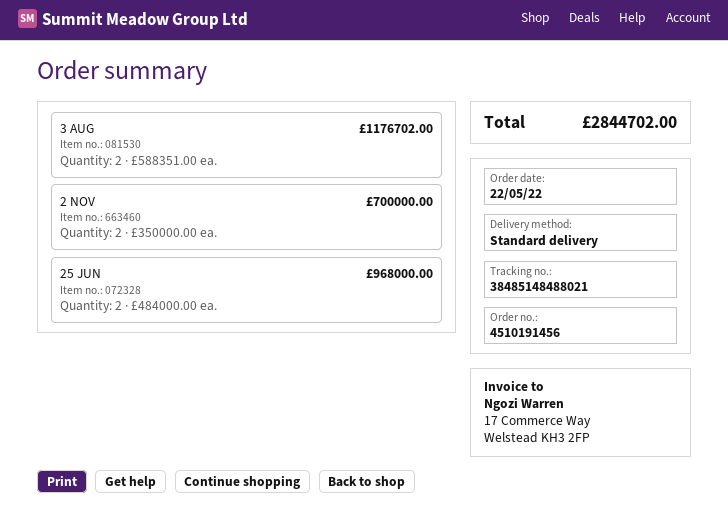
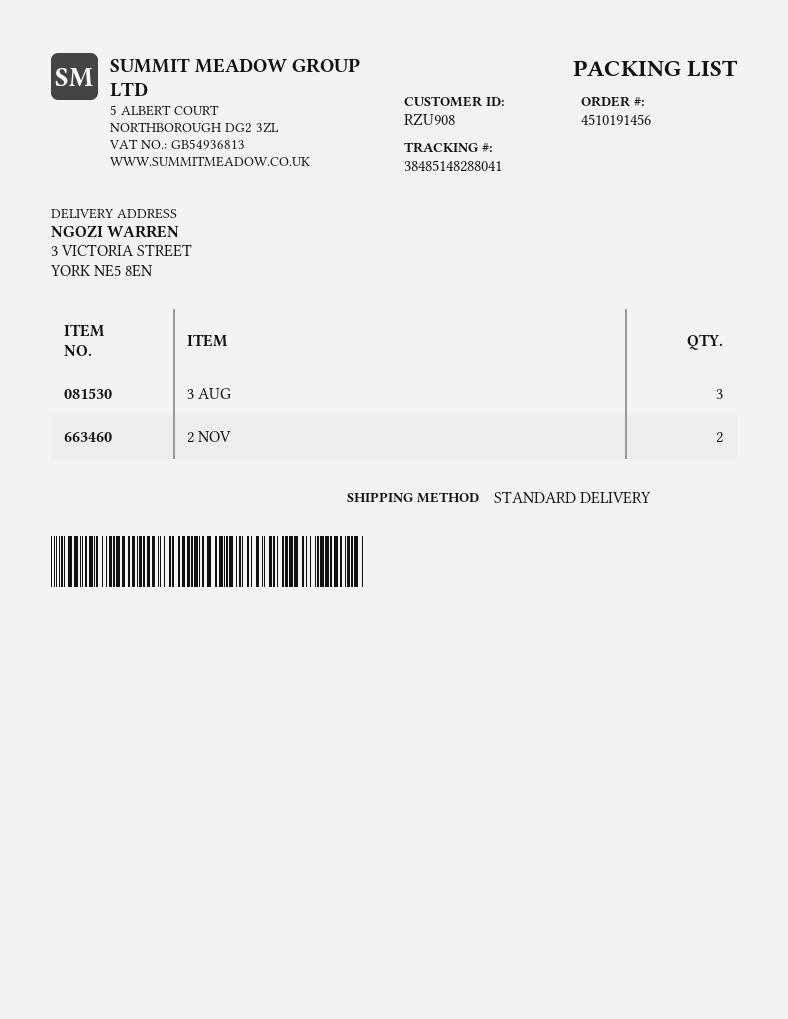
tracking number: 38485148488021 -> 38485148288041
3 AUG: 2 -> 3
25 JUN: 2 -> none

